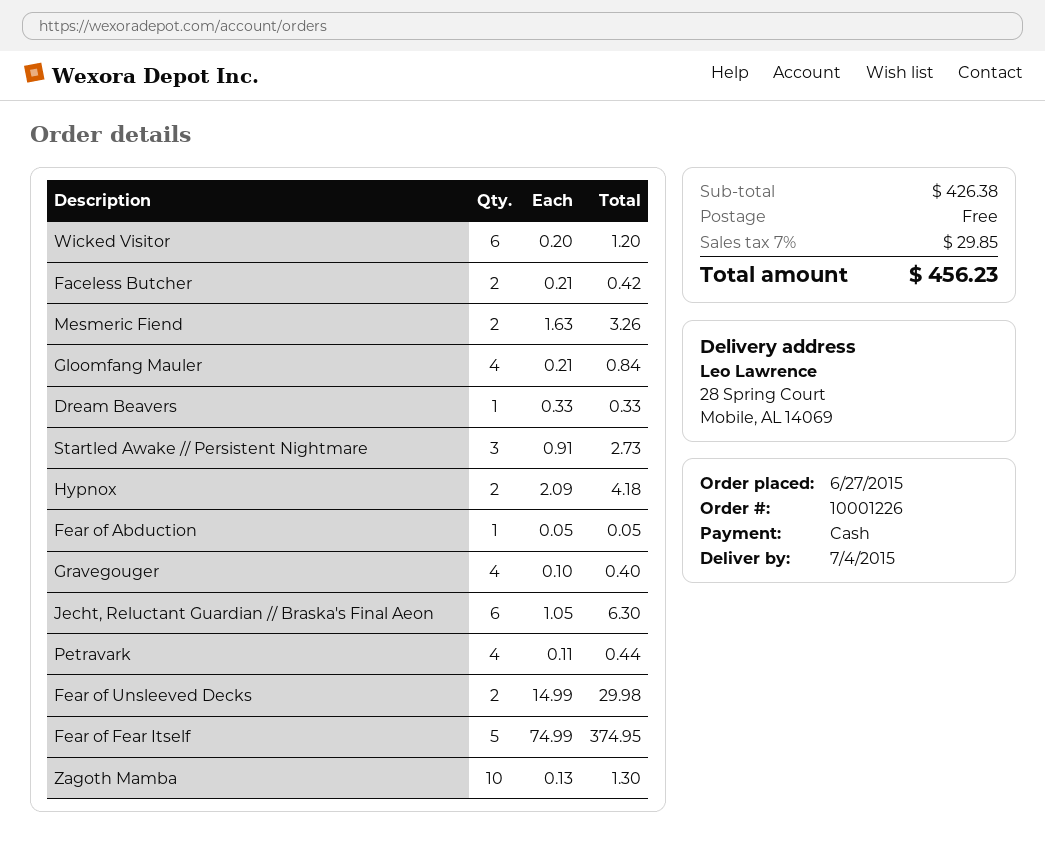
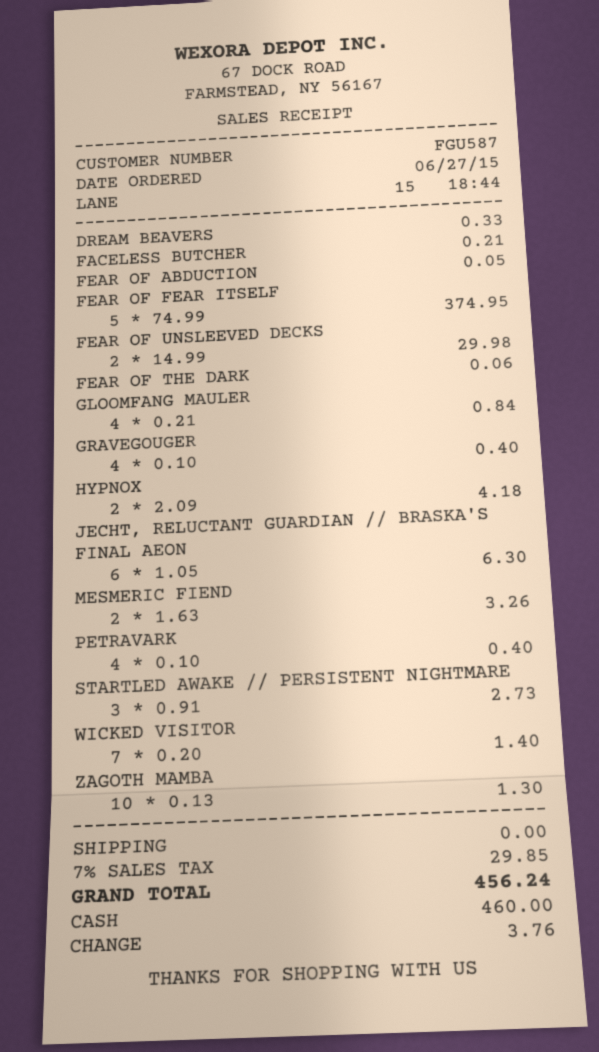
Wicked Visitor: 6 x 0.20 = 1.20 -> 7 x 0.20 = 1.40
Faceless Butcher: 2 x 0.21 = 0.42 -> 1 x 0.21 = 0.21
Petravark: 4 x 0.11 = 0.44 -> 4 x 0.10 = 0.40
FEAR OF THE DARK: none -> 1 x 0.06 = 0.06
total: 456.23 -> 456.24

